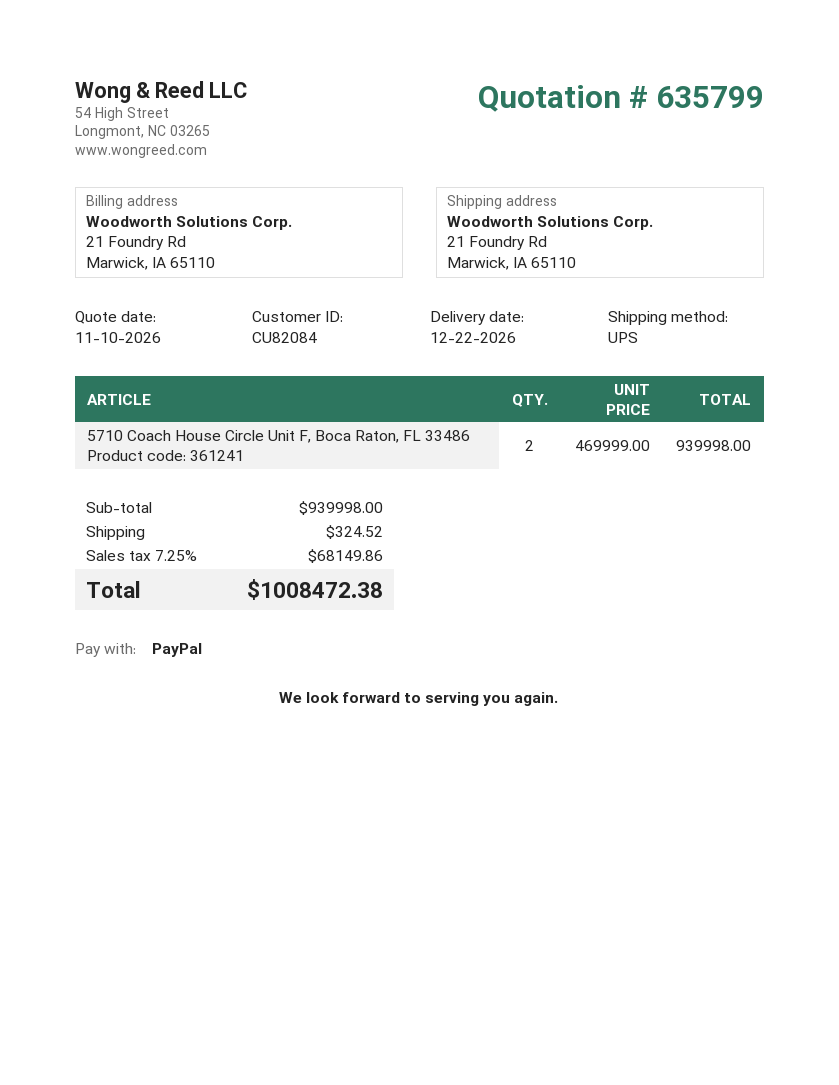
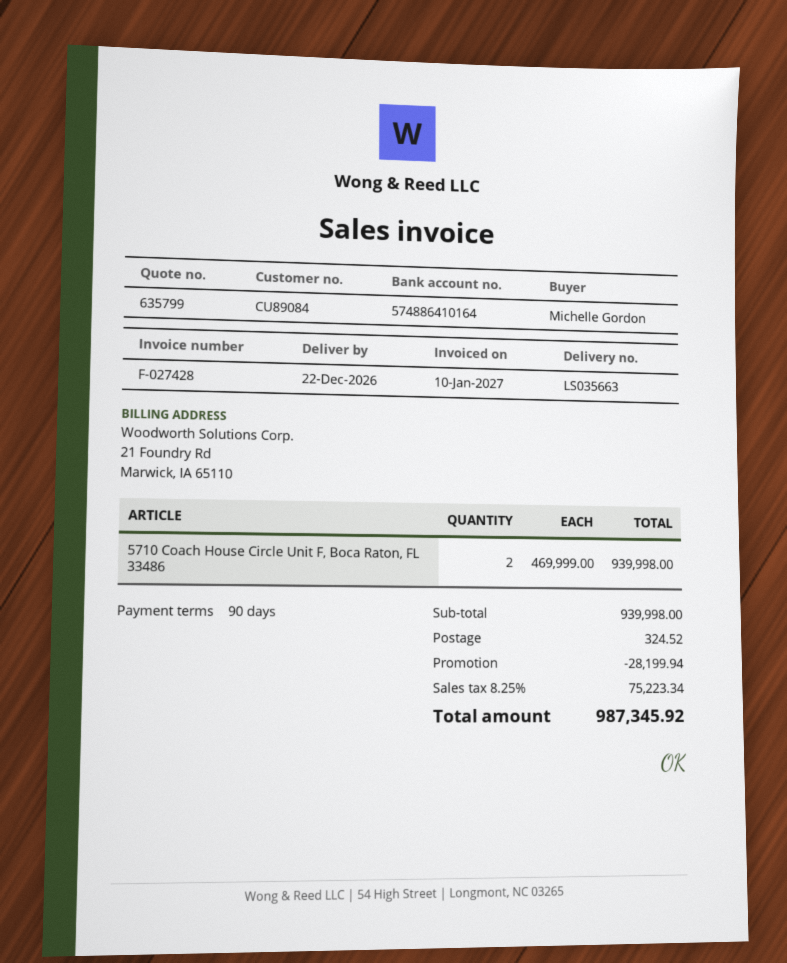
customer number: CU82084 -> CU89084
discount: none -> 28199.94
tax: 7.25% = 68149.86 -> 8.25% = 75223.34
total: 1008472.38 -> 987345.92

